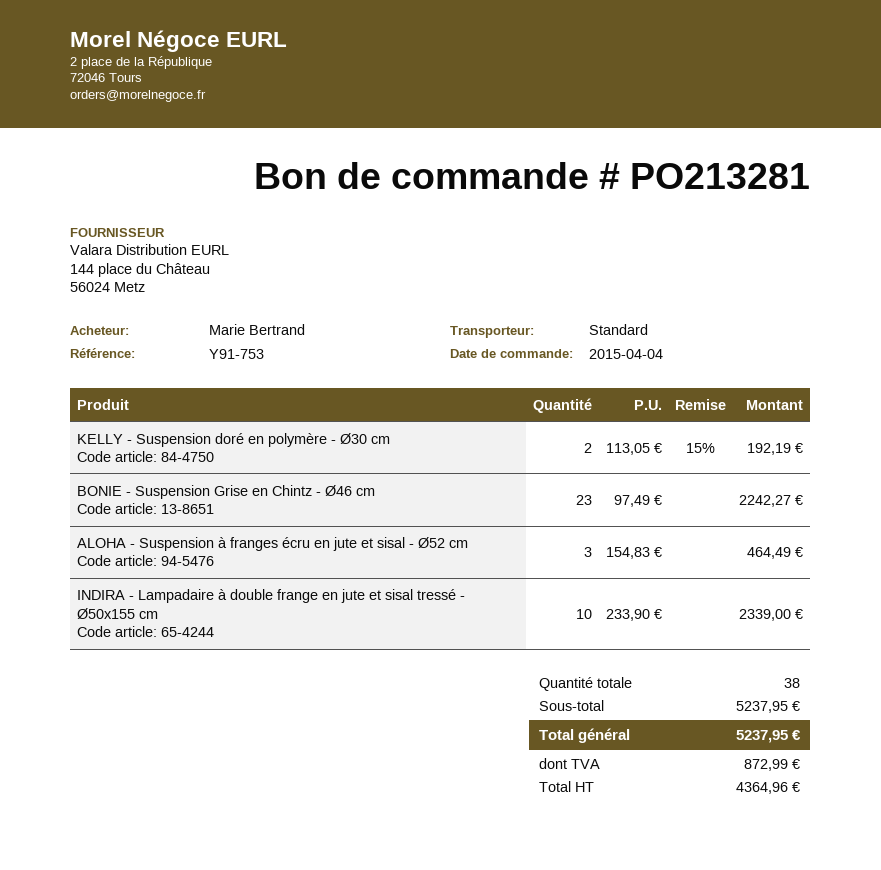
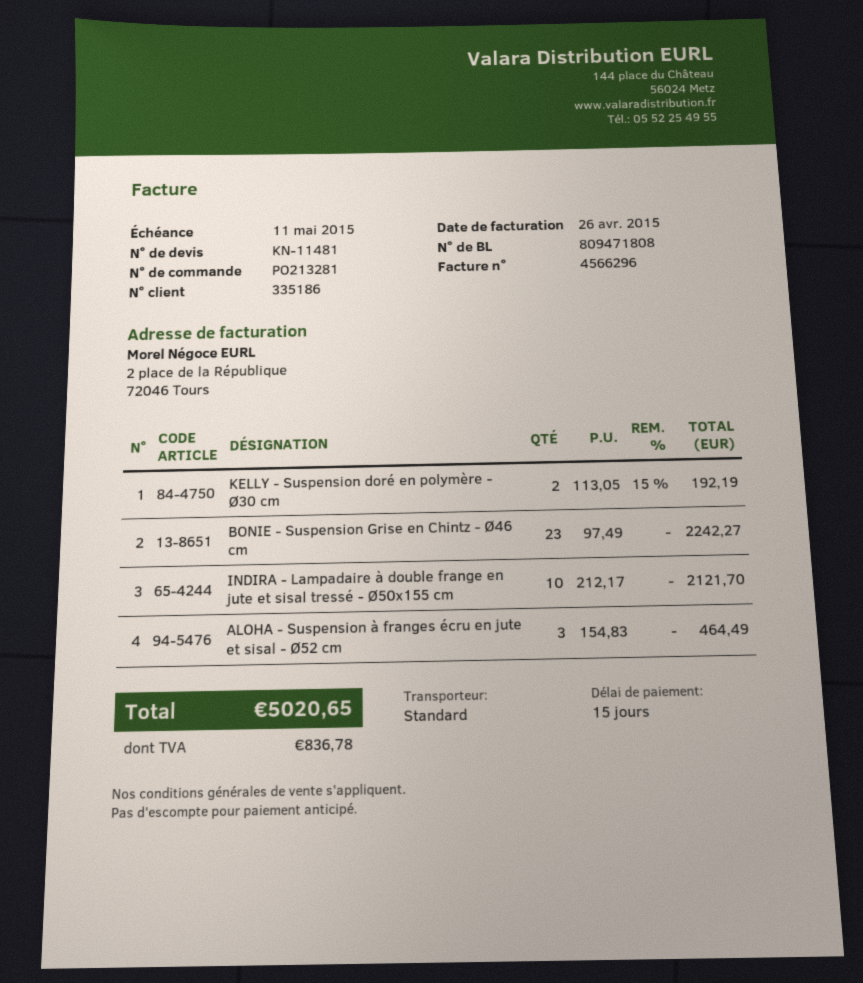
INDIRA - Lampadaire à double frange en jute et sisal tressé - Ø50x155 cm: 10 x 233.90 = 2339.00 -> 10 x 212.17 = 2121.70
tax: 872.99 -> 836.78
total: 5237.95 -> 5020.65

